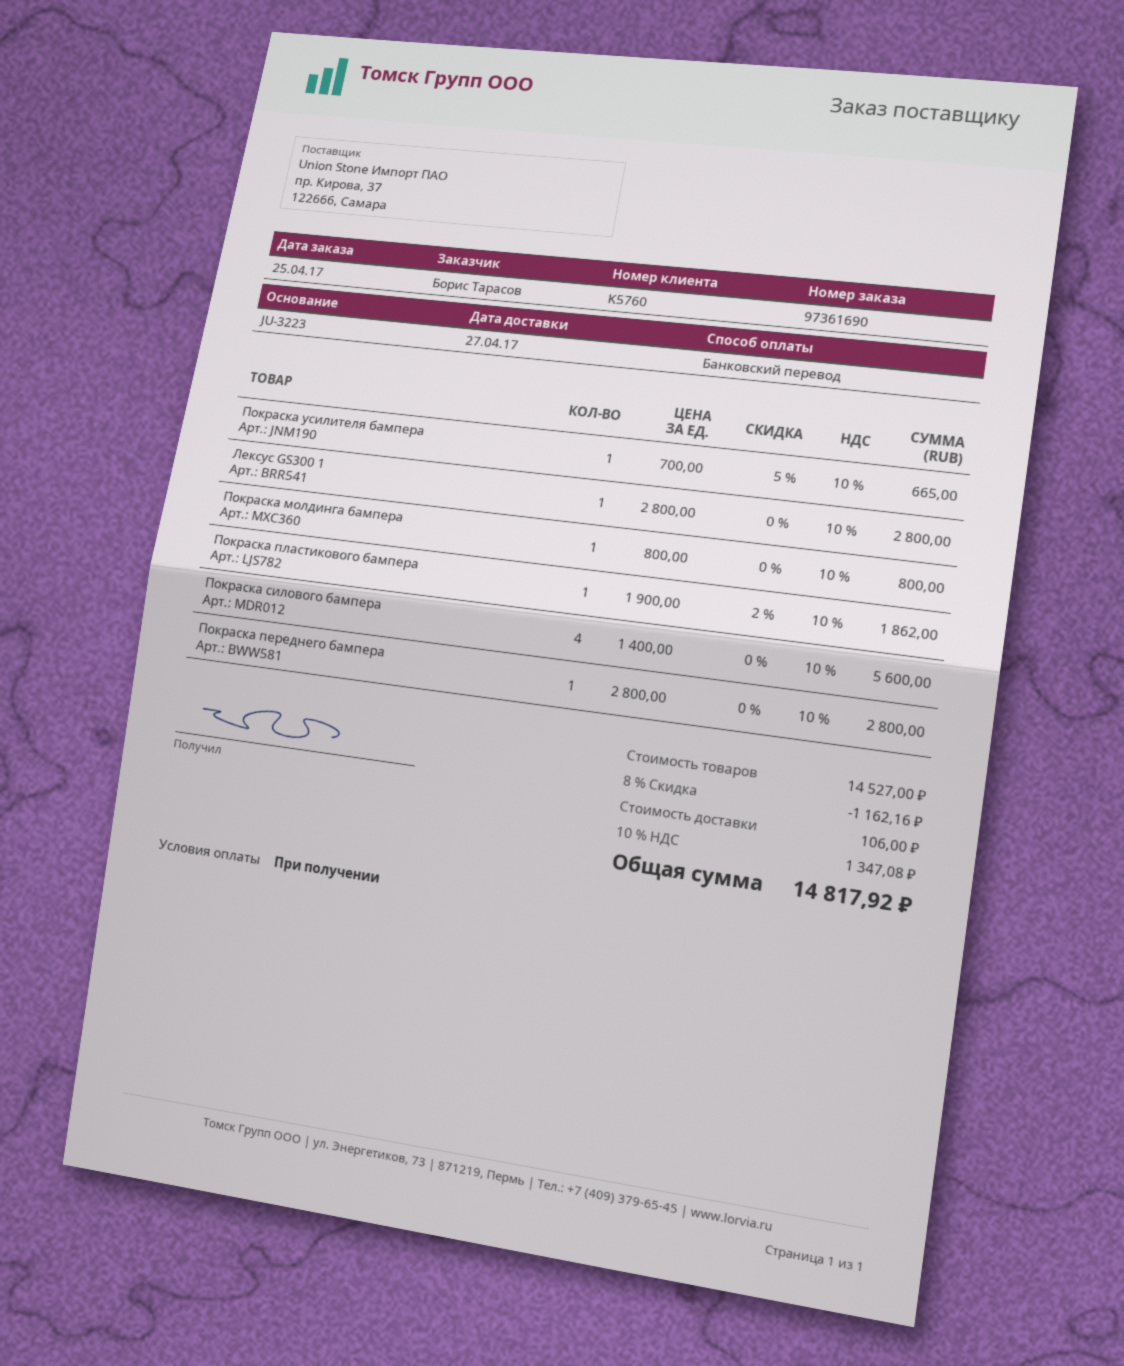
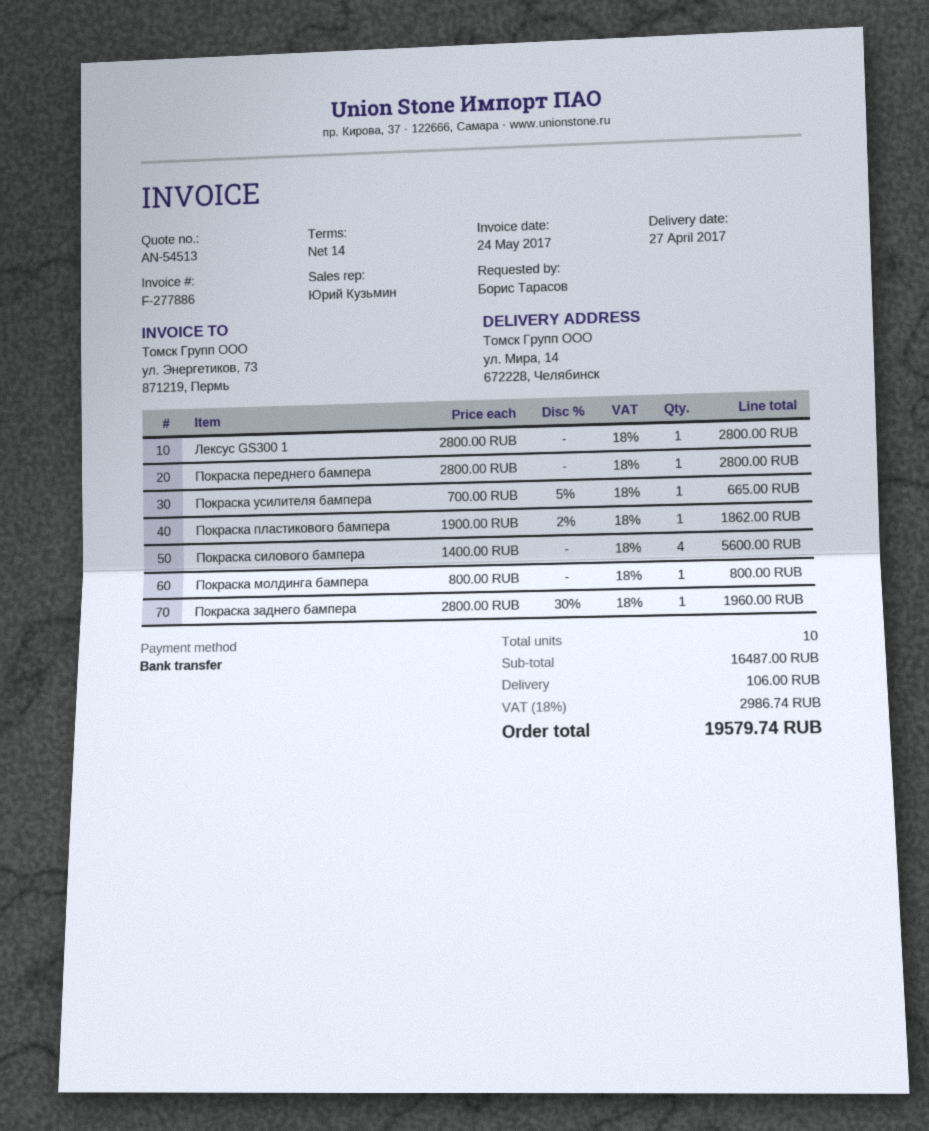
payment terms: on receipt -> 14 days
Покраска заднего бампера: none -> 1 x 2800.00 - 30% = 1960.00
subtotal: 14527.00 -> 16487.00
discount: 8% = 1162.16 -> none
tax: 10% = 1347.08 -> 18% = 2986.74
total: 14817.92 -> 19579.74

